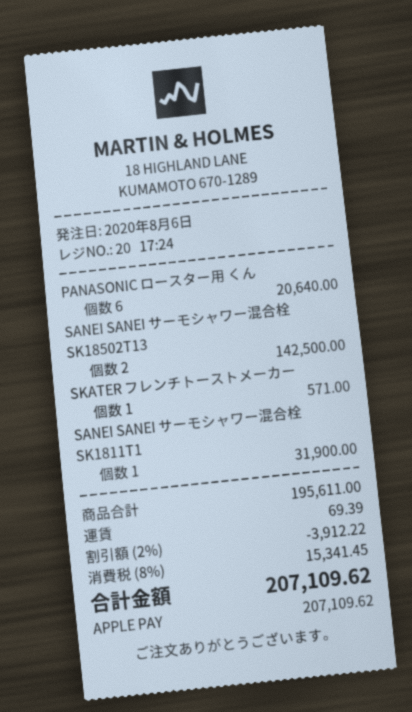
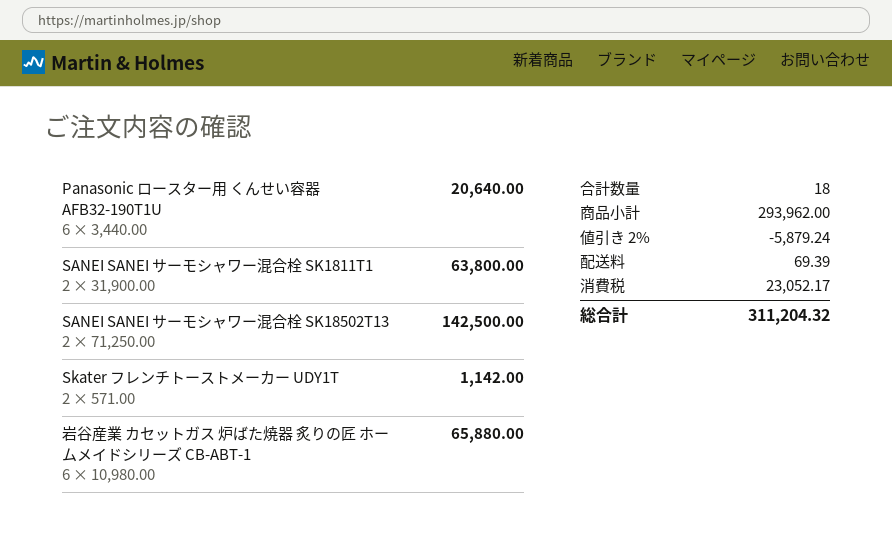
SKATER フレンチトーストメーカー: 1 for 571.00 -> 2 for 1142.00
SANEI SANEI サーモシャワー混合栓 SK1811T1: 1 for 31900.00 -> 2 for 63800.00
岩谷産業 カセットガス 炉ばた焼器 炙りの匠 ホームメイドシリーズ CB-ABT-1: none -> 6 for 65880.00
subtotal: 195611.00 -> 293962.00
discount: 2% = 3912.22 -> 2% = 5879.24
tax: 15341.45 -> 23052.17
total: 207109.62 -> 311204.32

